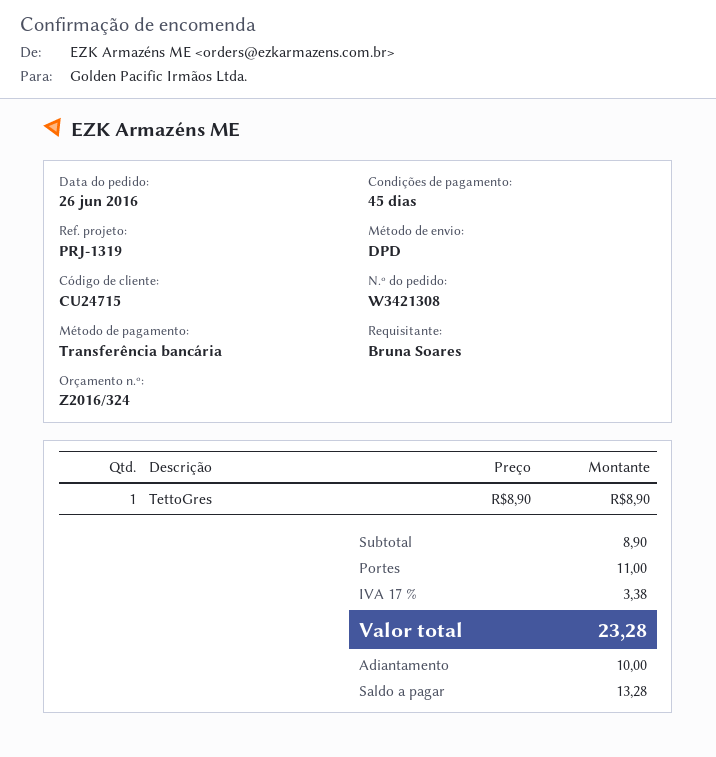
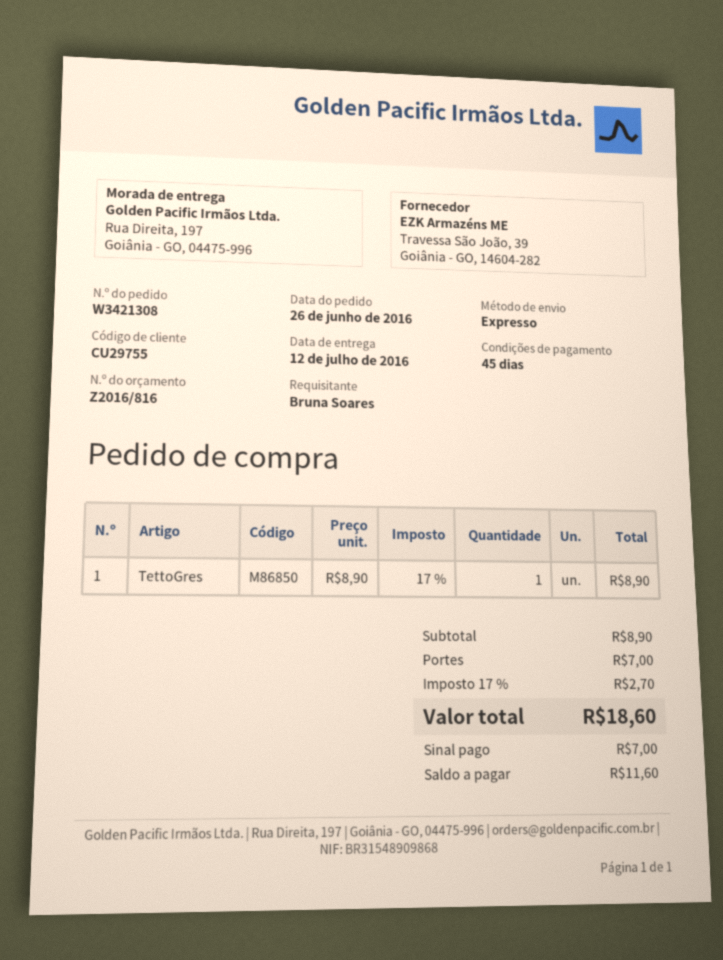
quote number: Z2016/324 -> Z2016/816
customer number: CU24715 -> CU29755
shipping method: DPD -> express
shipping: 11.00 -> 7.00
tax: 17% = 3.38 -> 17% = 2.70
total: 23.28 -> 18.60
deposit: 10.00 -> 7.00
balance: 13.28 -> 11.60

